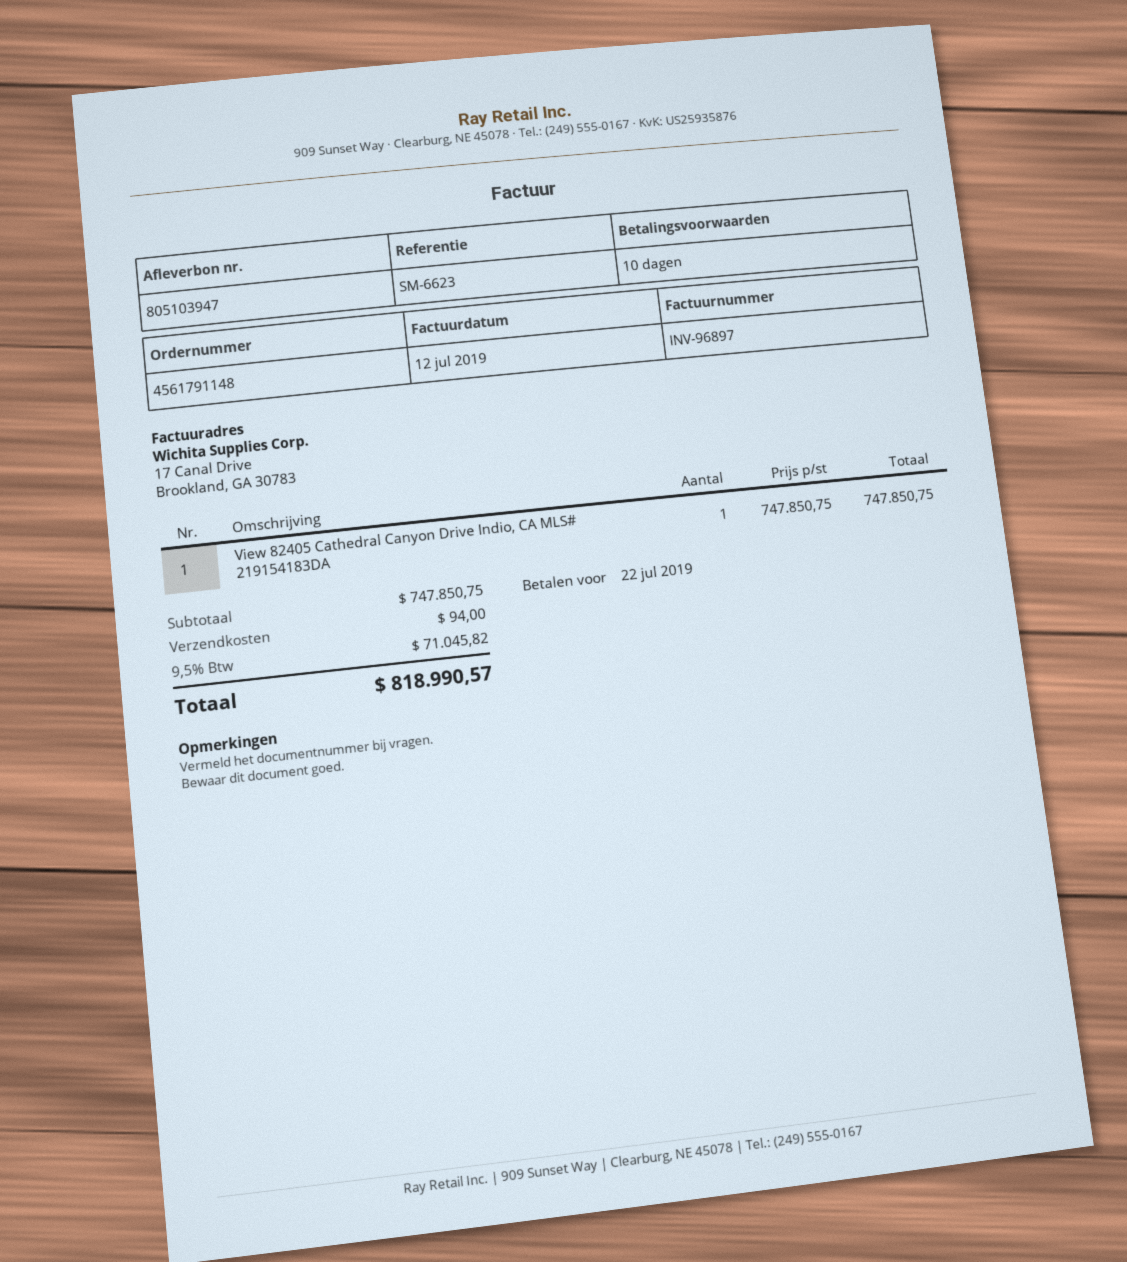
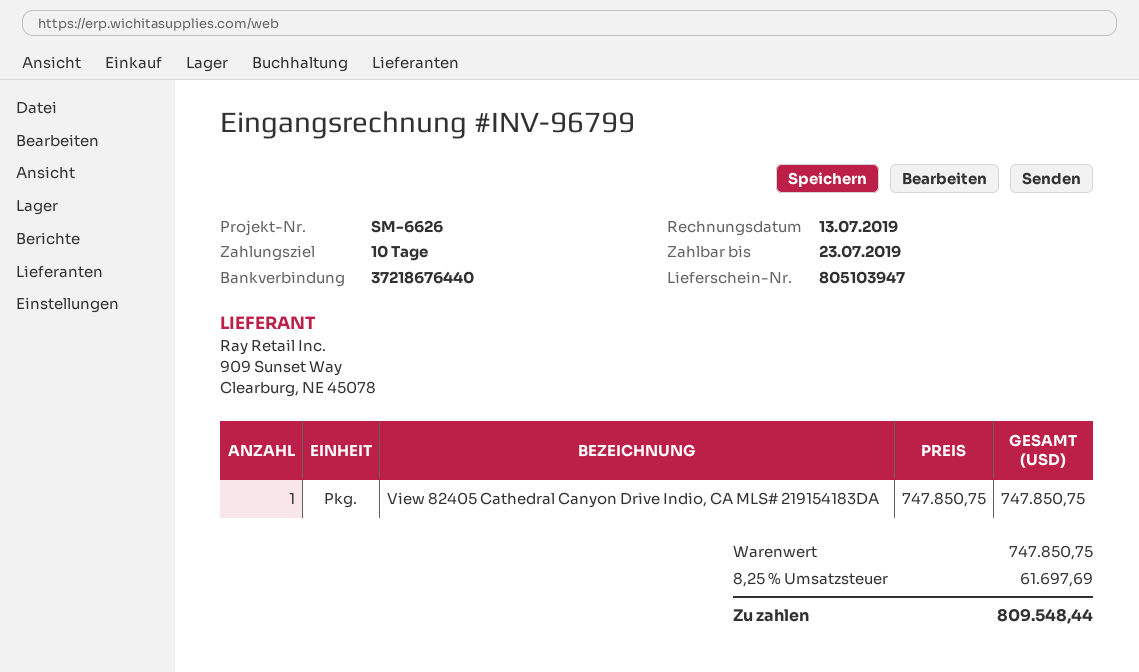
invoice number: INV-96897 -> INV-96799
invoice date: 2019-07-12 -> 2019-07-13
due date: 2019-07-22 -> 2019-07-23
reference: SM-6623 -> SM-6626
shipping: 94.00 -> none
tax: 9.5% = 71045.82 -> 8.25% = 61697.69
total: 818990.57 -> 809548.44

